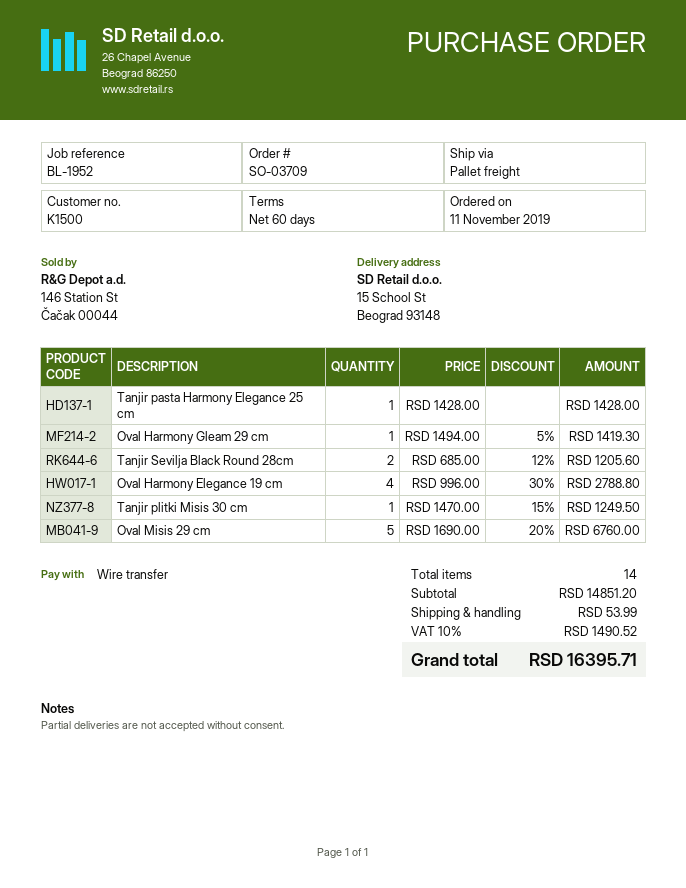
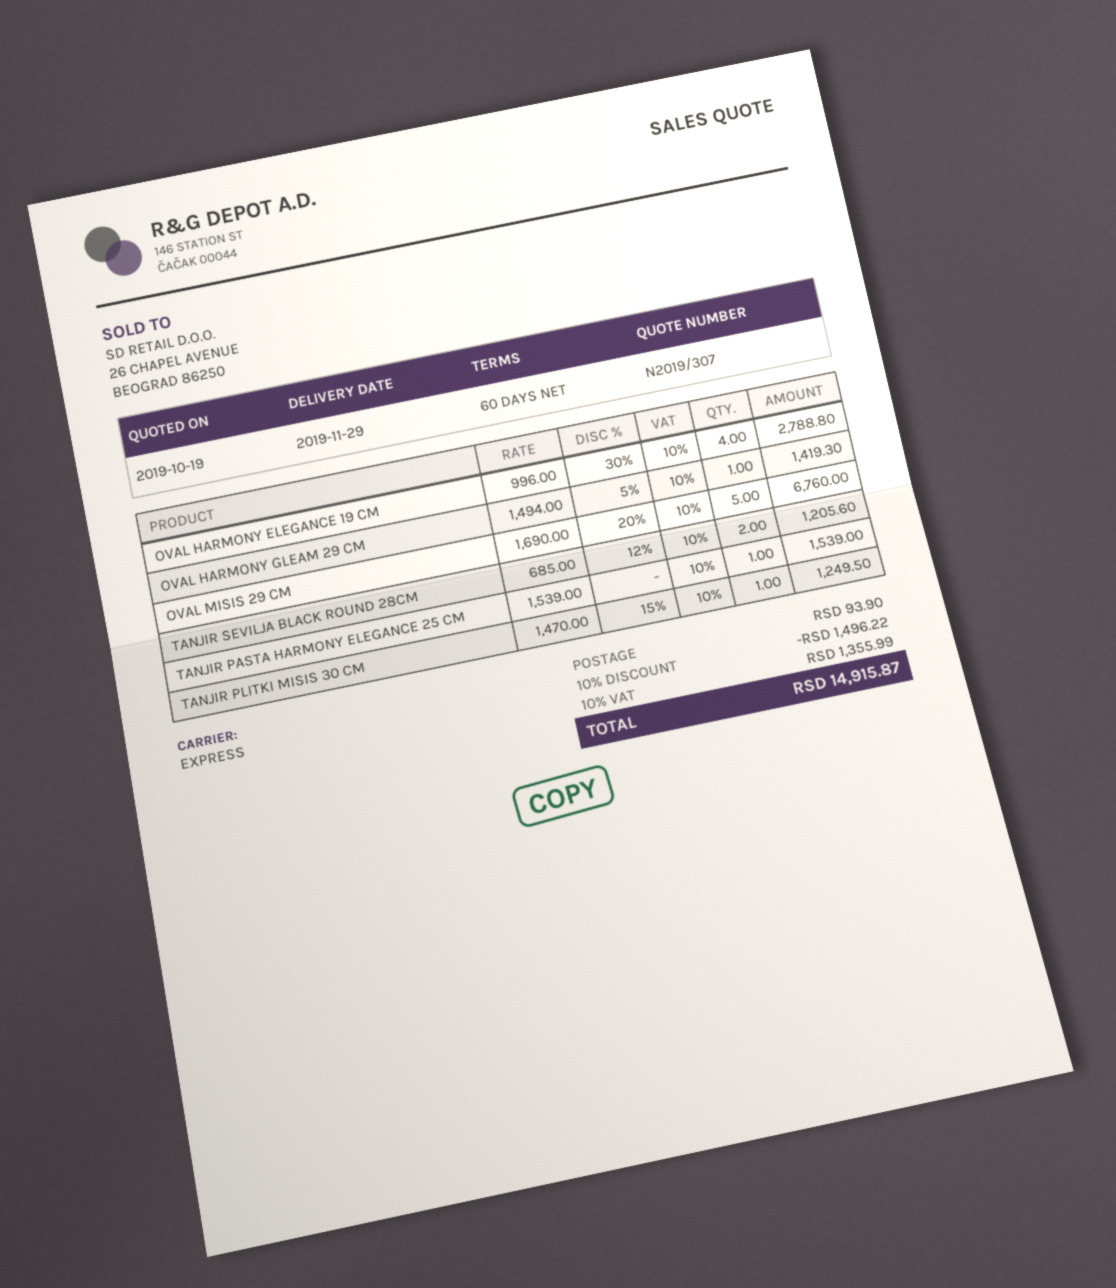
shipping method: pallet freight -> express
Tanjir pasta Harmony Elegance 25 cm: 1 x 1428.00 = 1428.00 -> 1 x 1539.00 = 1539.00
discount: none -> 10% = 1496.22
shipping: 53.99 -> 93.90
tax: 10% = 1490.52 -> 10% = 1355.99
total: 16395.71 -> 14915.87

